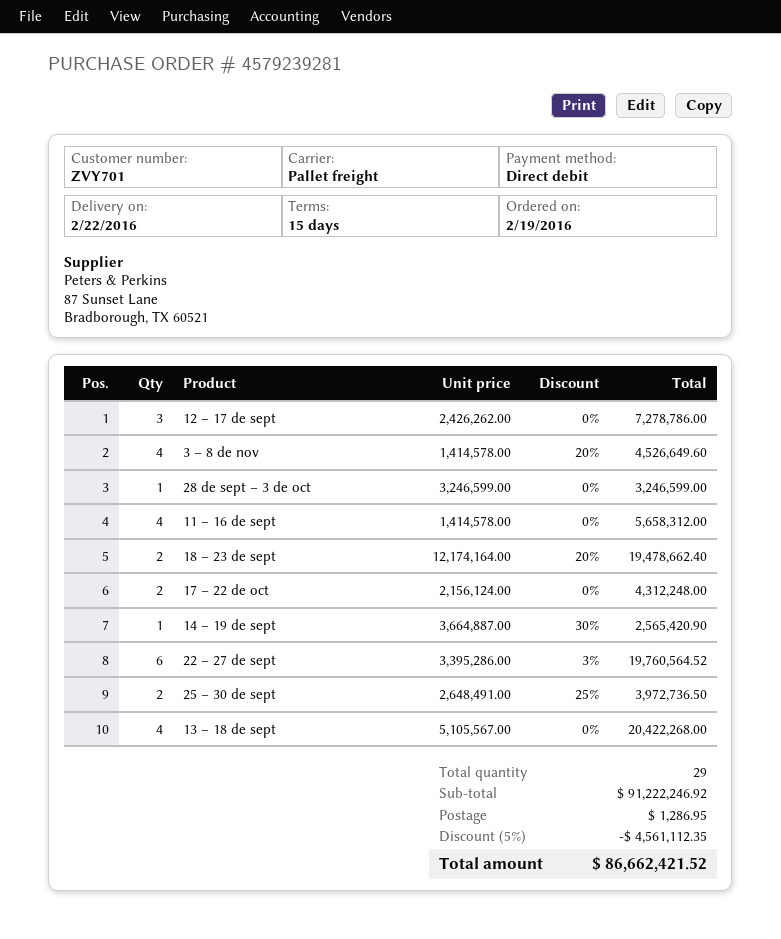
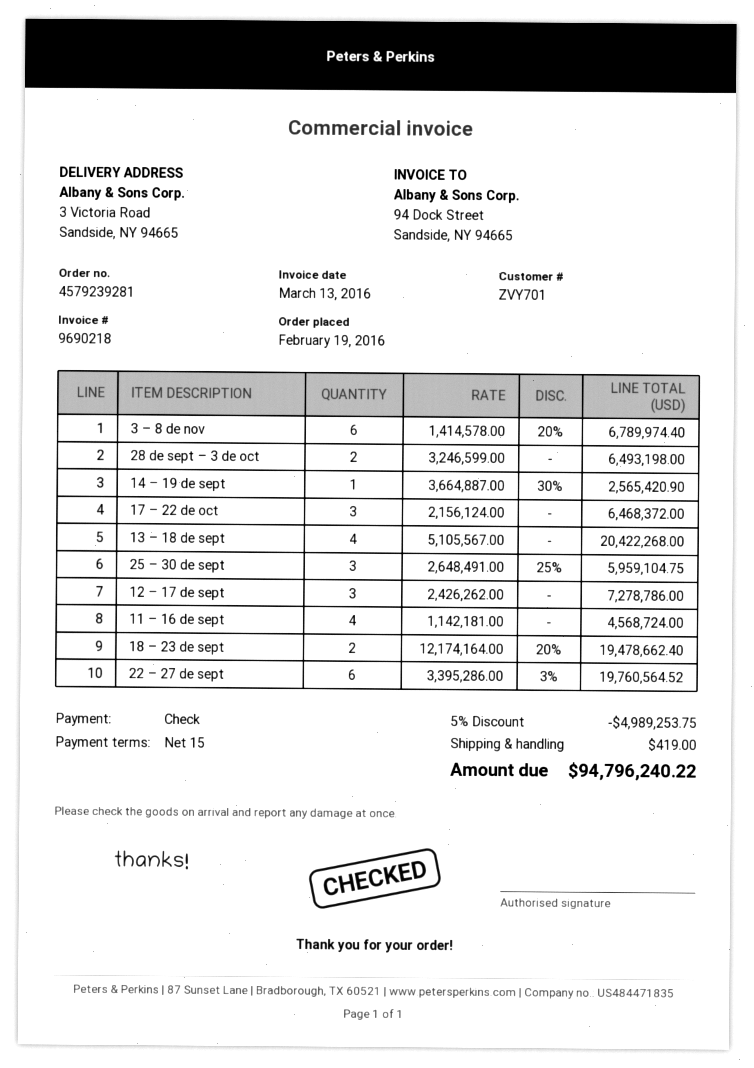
payment method: direct debit -> cheque
3 – 8 de nov: 4 x 1414578.00 - 20% = 4526649.60 -> 6 x 1414578.00 - 20% = 6789974.40
28 de sept – 3 de oct: 1 x 3246599.00 = 3246599.00 -> 2 x 3246599.00 = 6493198.00
11 – 16 de sept: 4 x 1414578.00 = 5658312.00 -> 4 x 1142181.00 = 4568724.00
17 – 22 de oct: 2 x 2156124.00 = 4312248.00 -> 3 x 2156124.00 = 6468372.00
25 – 30 de sept: 2 x 2648491.00 - 25% = 3972736.50 -> 3 x 2648491.00 - 25% = 5959104.75
discount: 5% = 4561112.35 -> 5% = 4989253.75
shipping: 1286.95 -> 419.00
total: 86662421.52 -> 94796240.22

